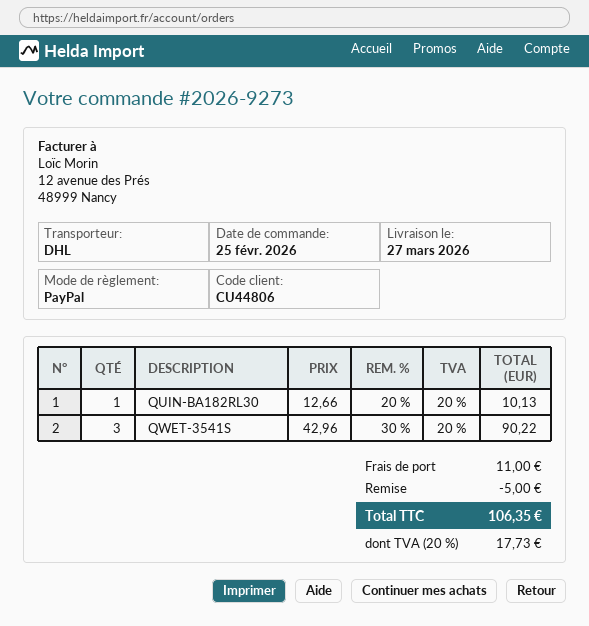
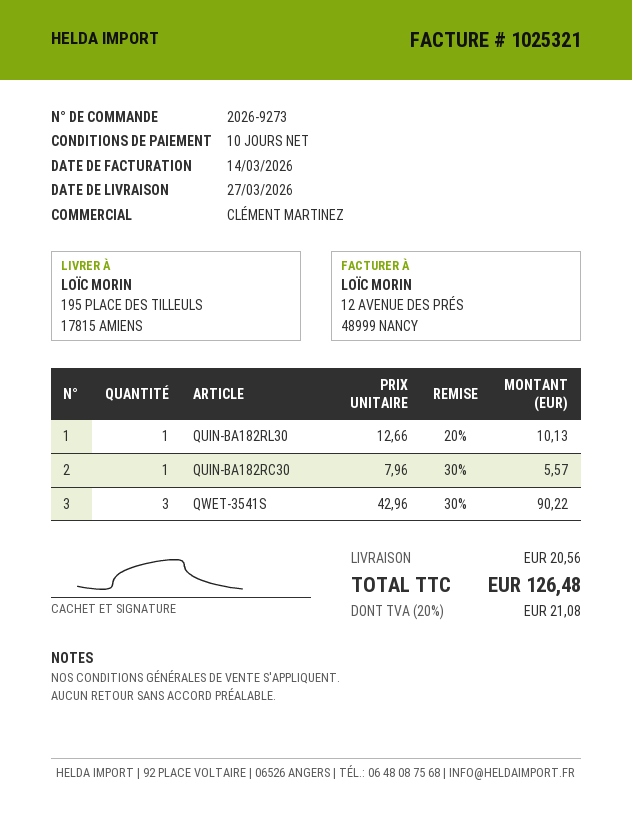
QUIN-BA182RC30: none -> 1 x 7.96 - 30% = 5.57
discount: 5.00 -> none
shipping: 11.00 -> 20.56
tax: 20% = 17.73 -> 20% = 21.08
total: 106.35 -> 126.48

